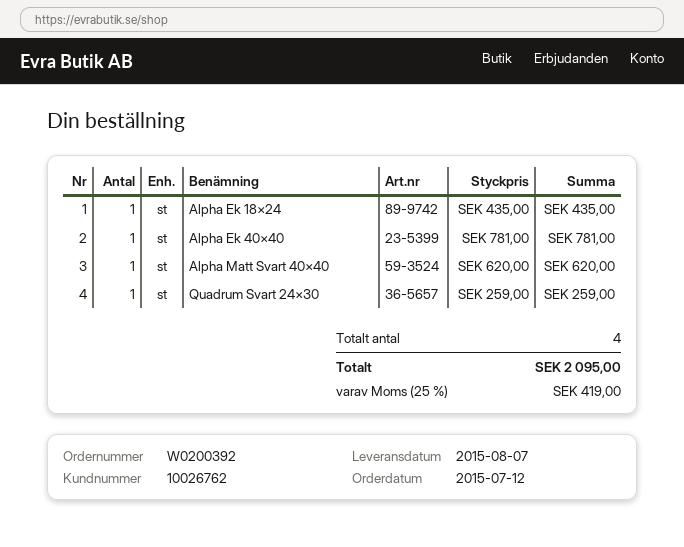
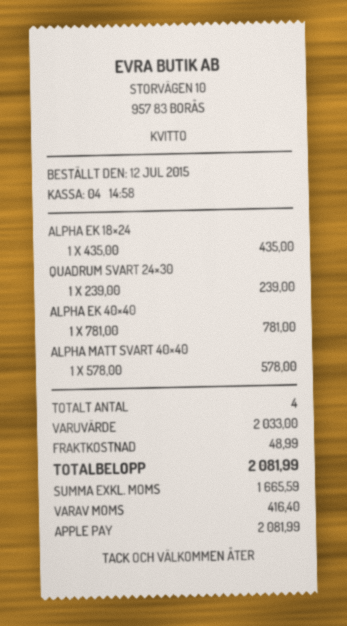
Alpha Matt Svart 40×40: 1 x 620.00 = 620.00 -> 1 x 578.00 = 578.00
Quadrum Svart 24×30: 1 x 259.00 = 259.00 -> 1 x 239.00 = 239.00
shipping: none -> 48.99
tax: 419.00 -> 416.40
total: 2095.00 -> 2081.99

